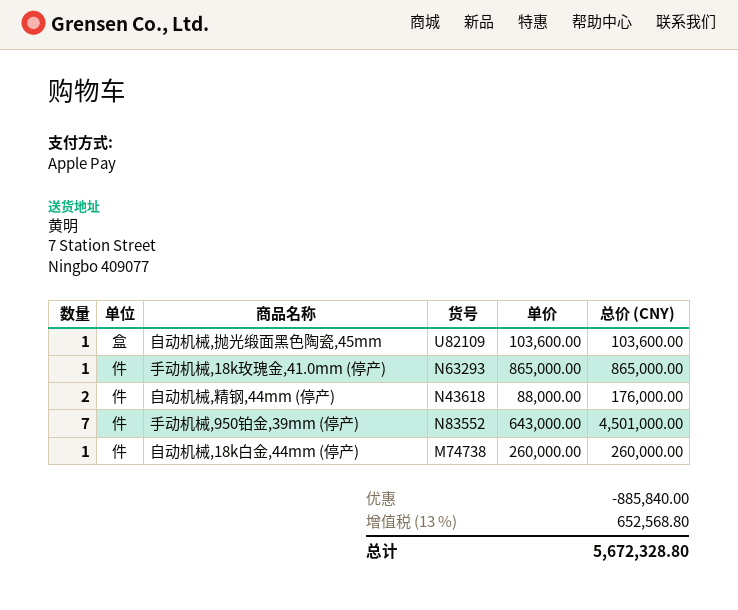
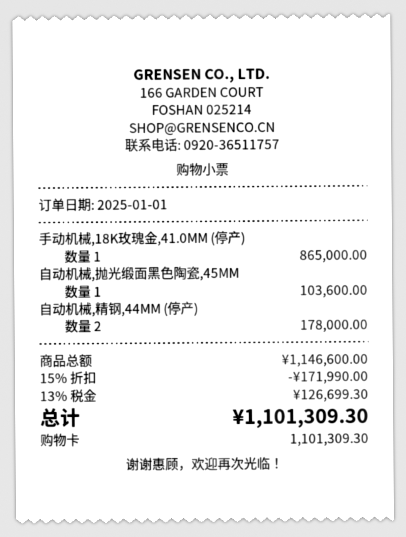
payment method: Apple Pay -> gift card
自动机械,精钢,44mm (停产): 2 for 176000.00 -> 2 for 178000.00
手动机械,950铂金,39mm (停产): 7 for 4501000.00 -> none
自动机械,18k白金,44mm (停产): 1 for 260000.00 -> none
discount: 885840.00 -> 171990.00
tax: 13% = 652568.80 -> 13% = 126699.30
total: 5672328.80 -> 1101309.30

